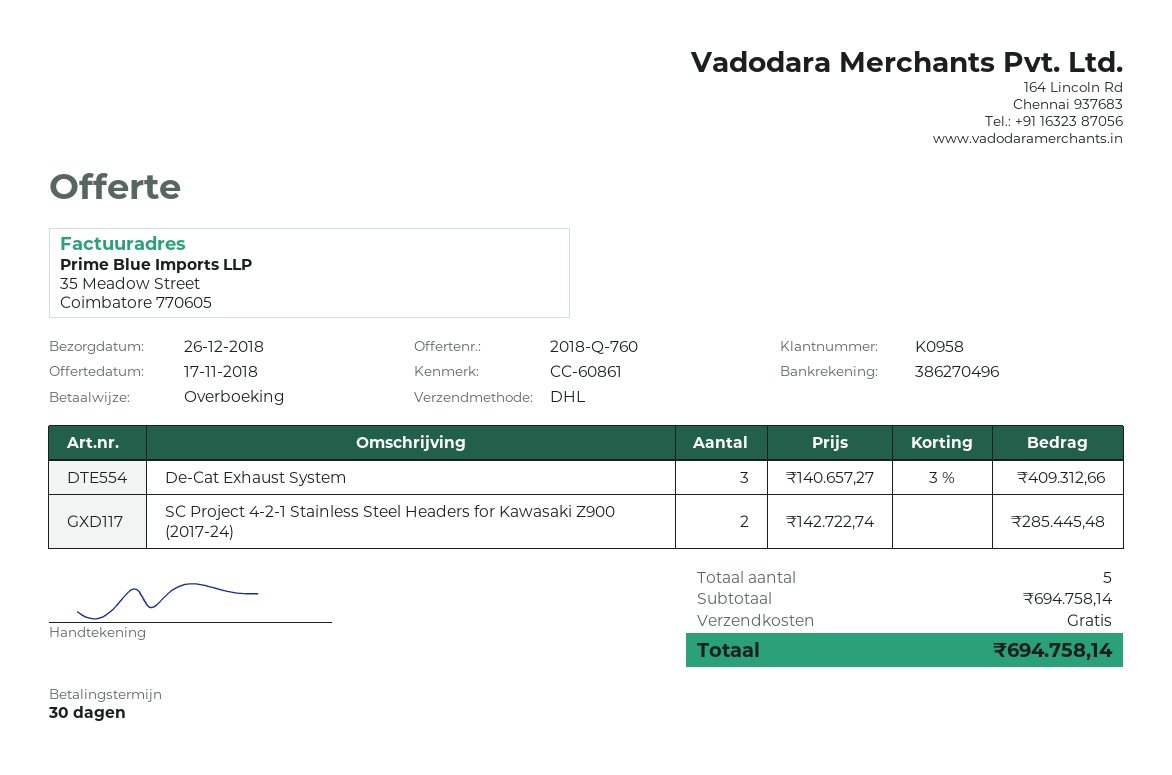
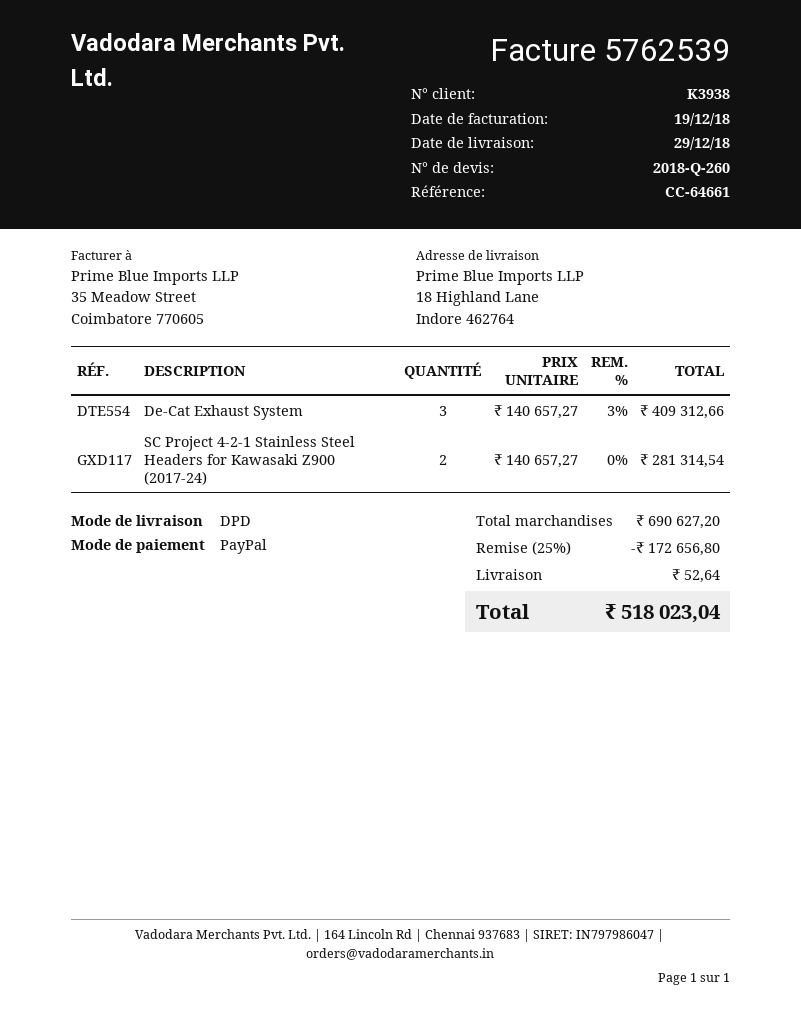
quote number: 2018-Q-760 -> 2018-Q-260
delivery date: 2018-12-26 -> 2018-12-29
customer number: K0958 -> K3938
reference: CC-60861 -> CC-64661
payment method: bank transfer -> PayPal
shipping method: DHL -> DPD
SC Project 4-2-1 Stainless Steel Headers for Kawasaki Z900 (2017-24): 2 x 142722.74 = 285445.48 -> 2 x 140657.27 = 281314.54
subtotal: 694758.14 -> 690627.20
discount: none -> 25% = 172656.80
shipping: 0.00 -> 52.64
total: 694758.14 -> 518023.04

